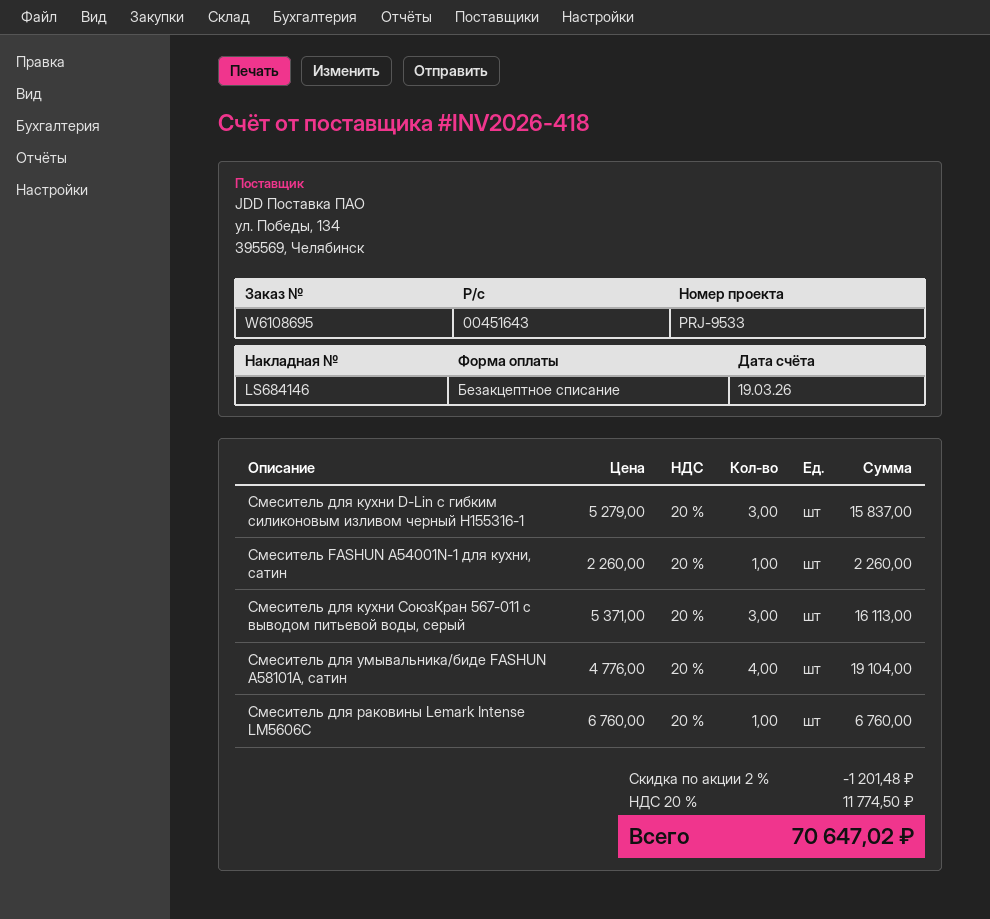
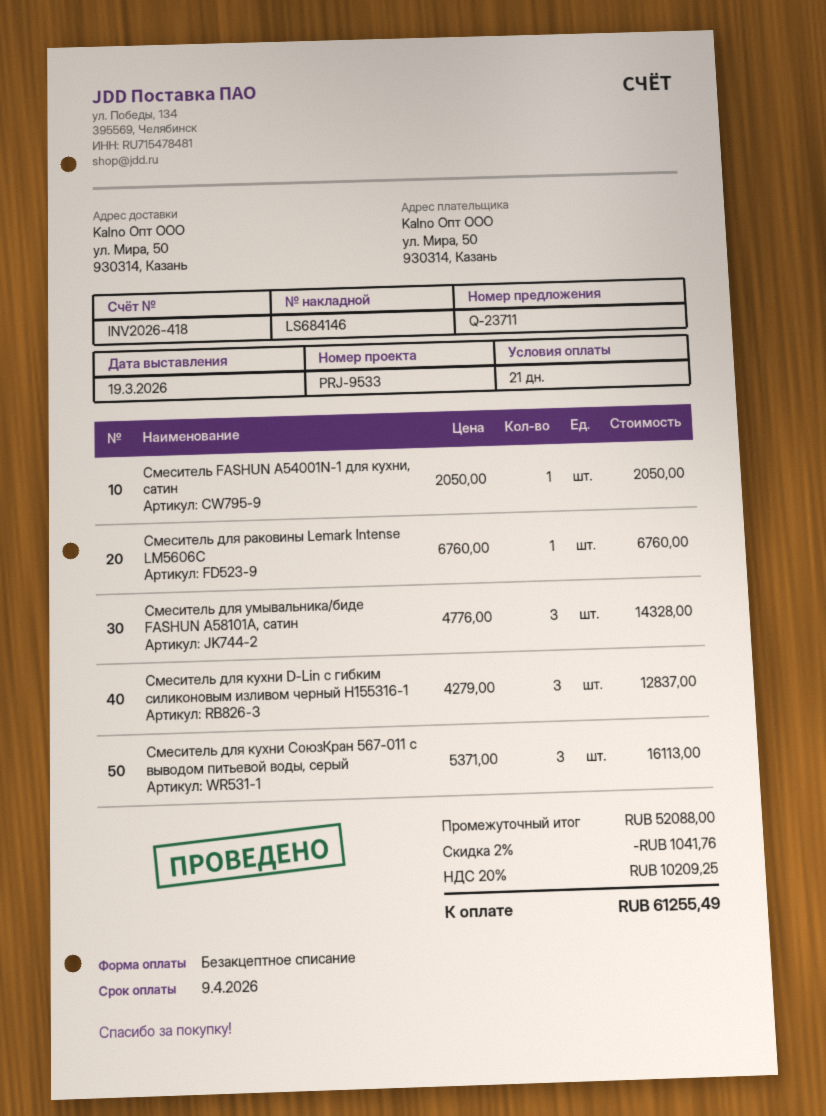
Смеситель для кухни D-Lin с гибким силиконовым изливом черный H155316-1: 3 x 5279.00 = 15837.00 -> 3 x 4279.00 = 12837.00
Смеситель FASHUN A54001N-1 для кухни, сатин: 1 x 2260.00 = 2260.00 -> 1 x 2050.00 = 2050.00
Смеситель для умывальника/биде FASHUN A58101A, сатин: 4 x 4776.00 = 19104.00 -> 3 x 4776.00 = 14328.00
discount: 2% = 1201.48 -> 2% = 1041.76
tax: 20% = 11774.50 -> 20% = 10209.25
total: 70647.02 -> 61255.49

